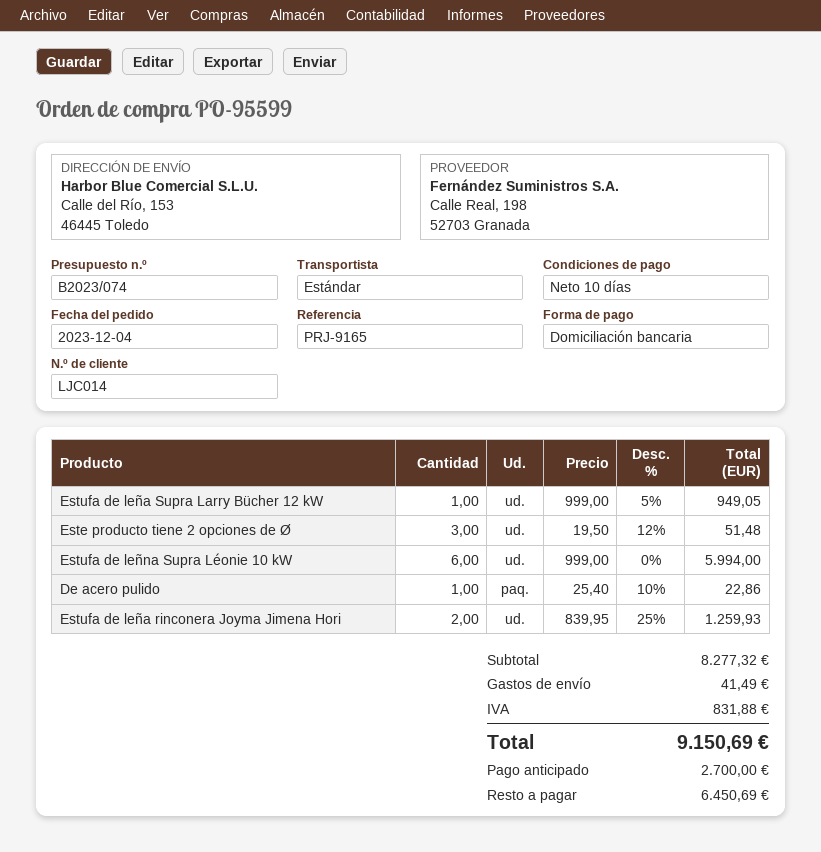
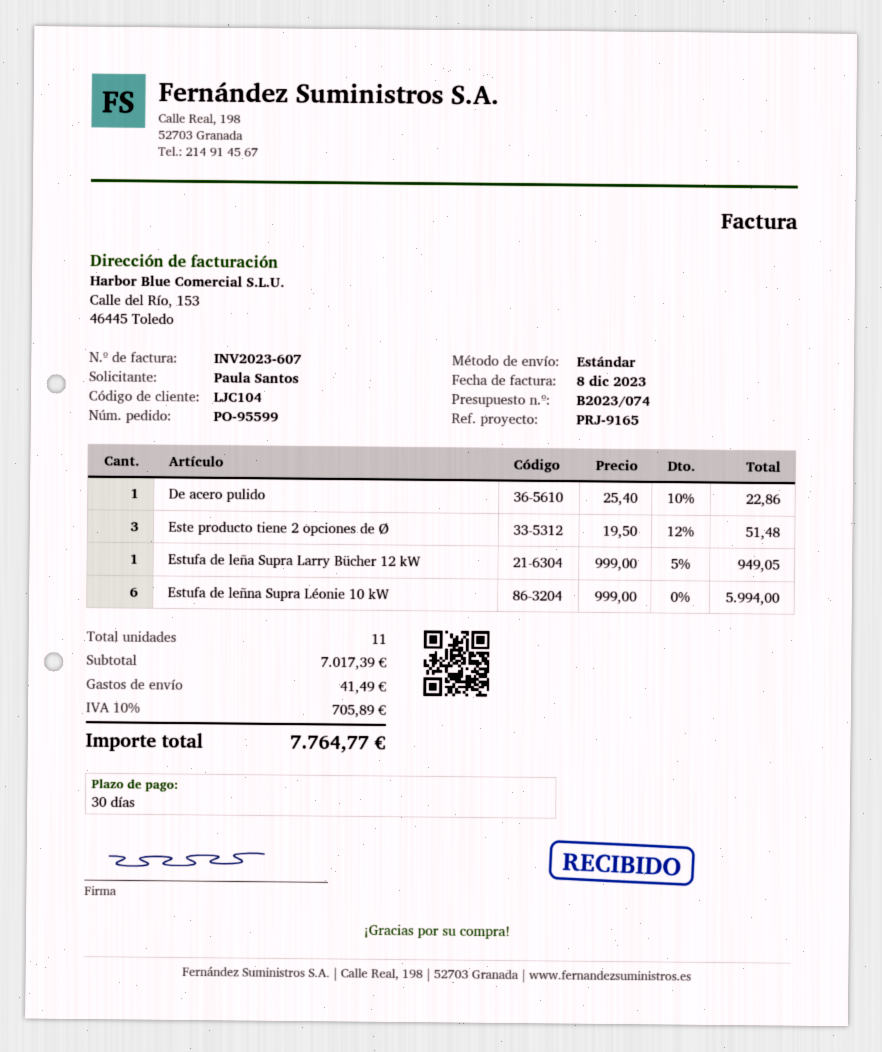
payment terms: 10 days -> 30 days
customer number: LJC014 -> LJC104
Estufa de leña rinconera Joyma Jimena Hori: 2 x 839.95 - 25% = 1259.93 -> none
subtotal: 8277.32 -> 7017.39
tax: 831.88 -> 705.89
total: 9150.69 -> 7764.77

